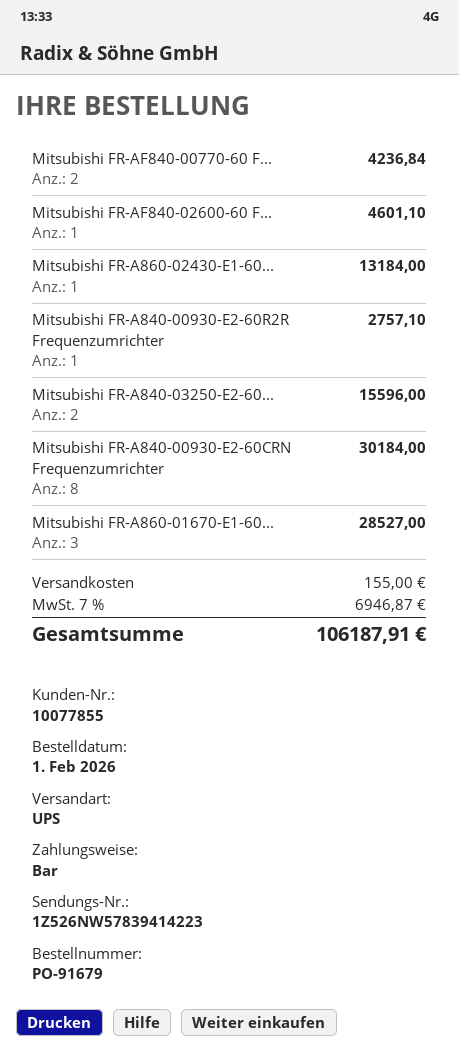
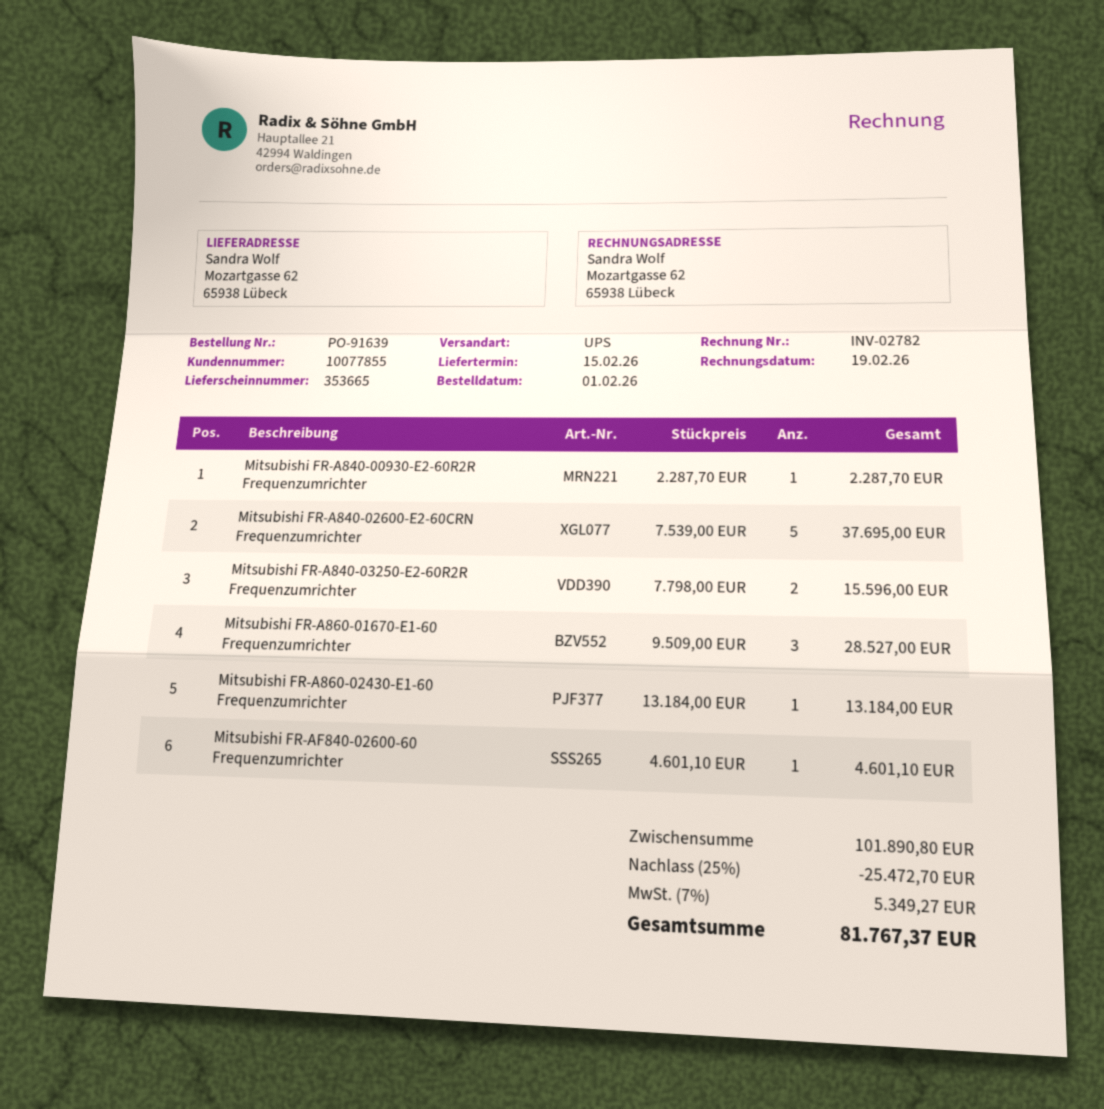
order number: PO-91679 -> PO-91639
Mitsubishi FR-AF840-00770-60 F...: 2 for 4236.84 -> none
Mitsubishi FR-A840-00930-E2-60R2R Frequenzumrichter: 1 for 2757.10 -> 1 for 2287.70
Mitsubishi FR-A840-00930-E2-60CRN Frequenzumrichter: 8 for 30184.00 -> none
Mitsubishi FR-A840-02600-E2-60CRN Frequenzumrichter: none -> 5 for 37695.00
discount: none -> 25% = 25472.70
shipping: 155.00 -> none
tax: 7% = 6946.87 -> 7% = 5349.27
total: 106187.91 -> 81767.37

